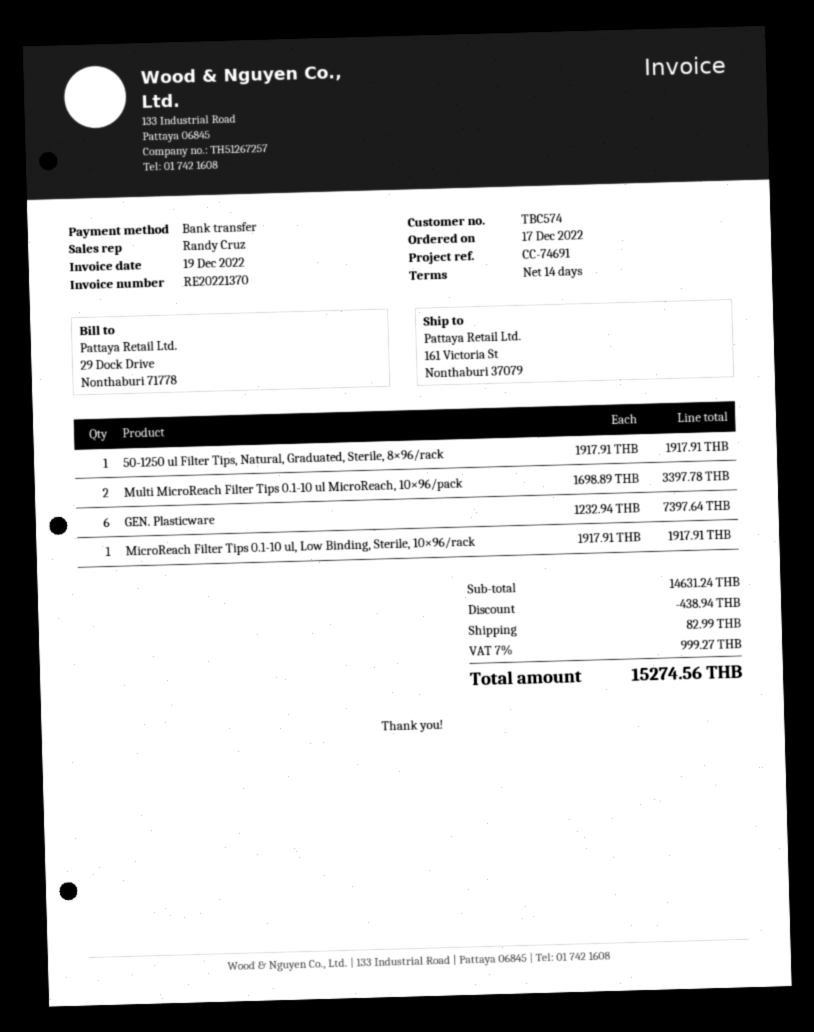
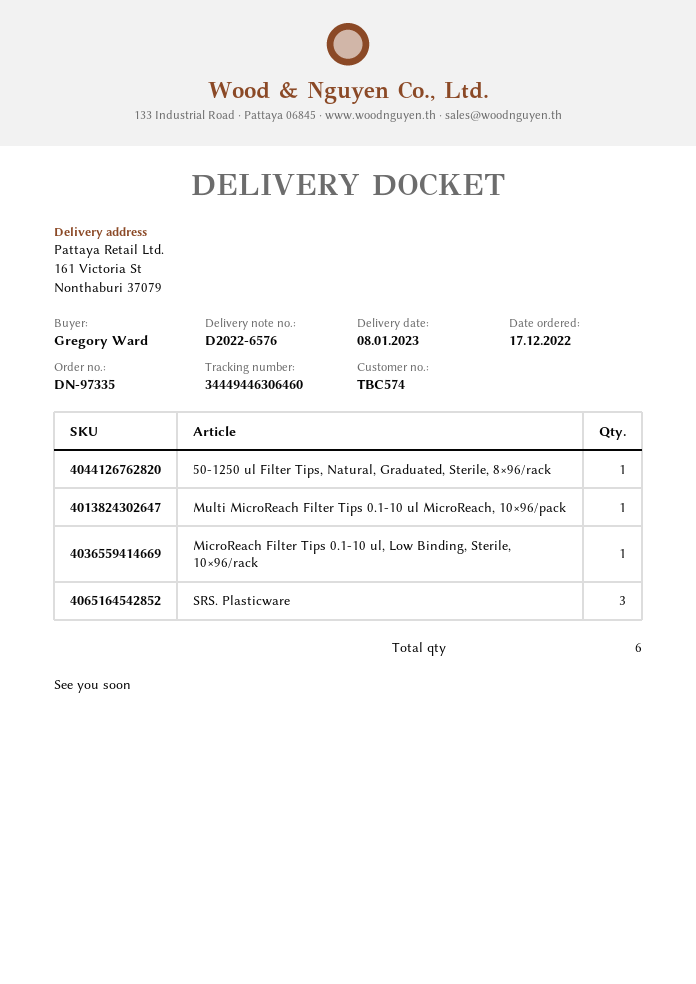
Multi MicroReach Filter Tips 0.1-10 ul MicroReach, 10×96/pack: 2 -> 1
GEN. Plasticware: 6 -> none
SRS. Plasticware: none -> 3

